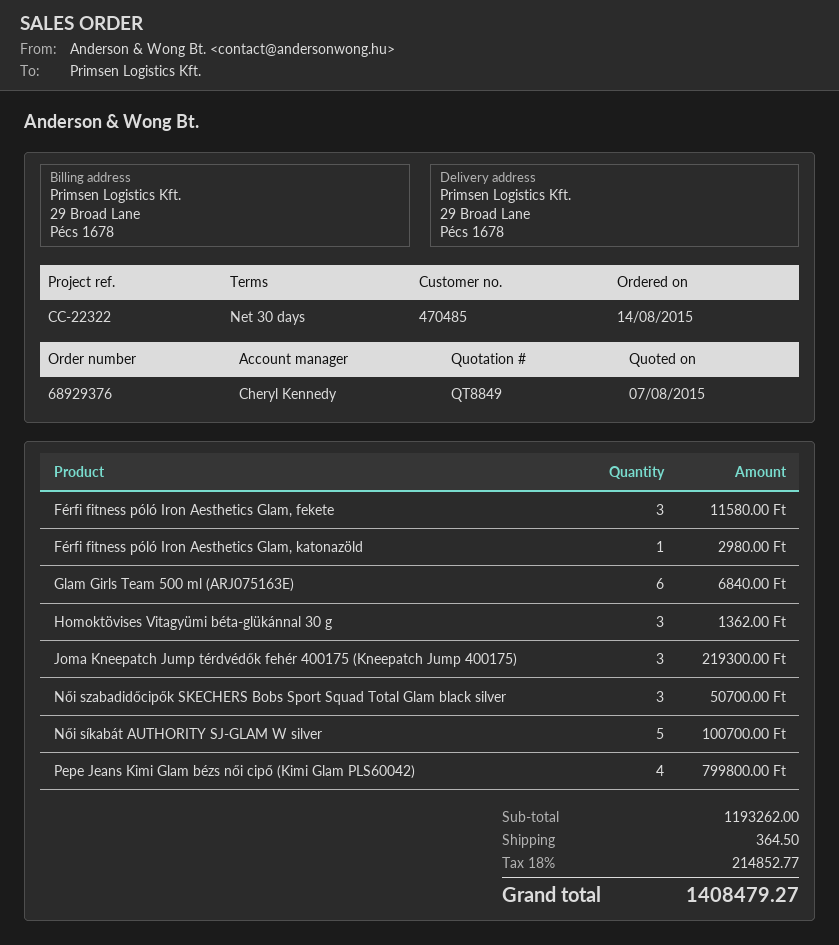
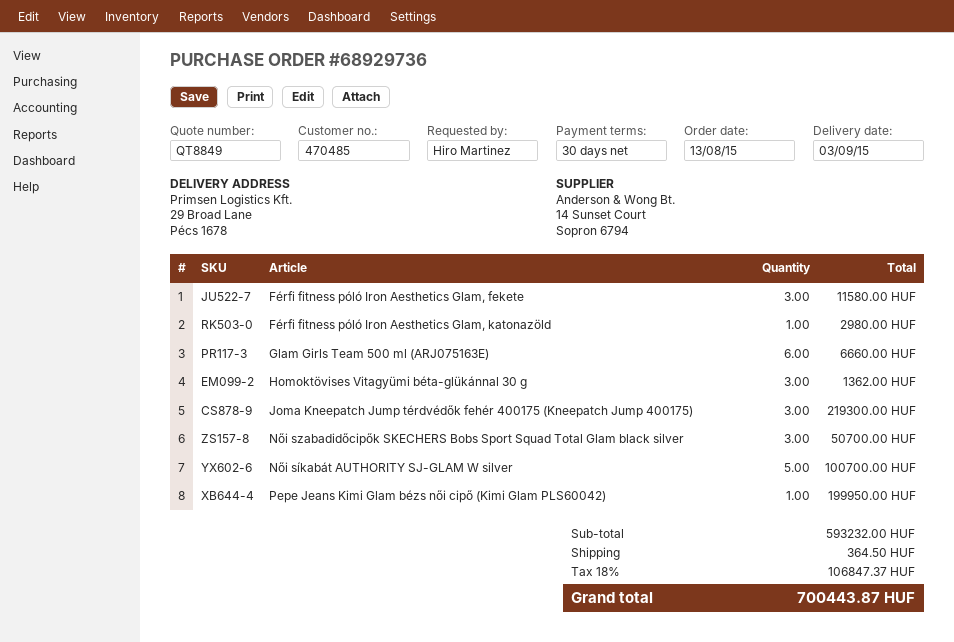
order number: 68929376 -> 68929736
order date: 2015-08-14 -> 2015-08-13
Glam Girls Team 500 ml (ARJ075163E): 6 for 6840.00 -> 6 for 6660.00
Pepe Jeans Kimi Glam bézs női cipő (Kimi Glam PLS60042): 4 for 799800.00 -> 1 for 199950.00
subtotal: 1193262.00 -> 593232.00
tax: 18% = 214852.77 -> 18% = 106847.37
total: 1408479.27 -> 700443.87

